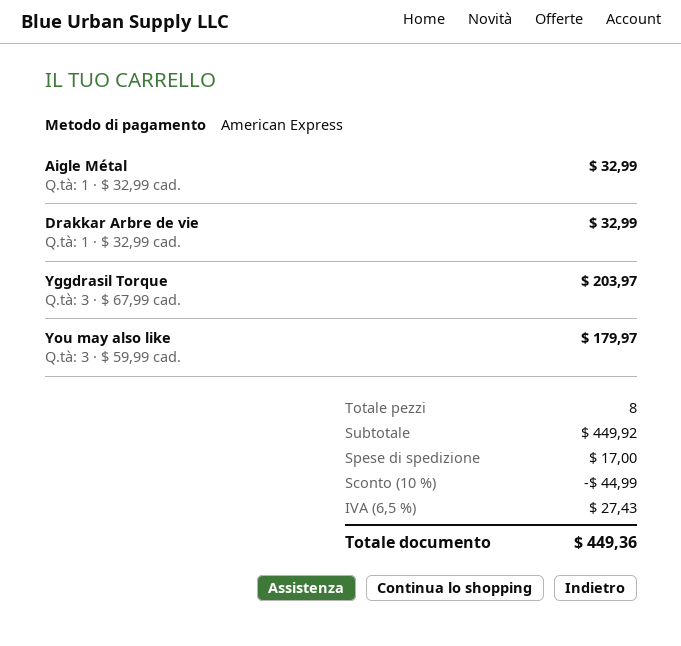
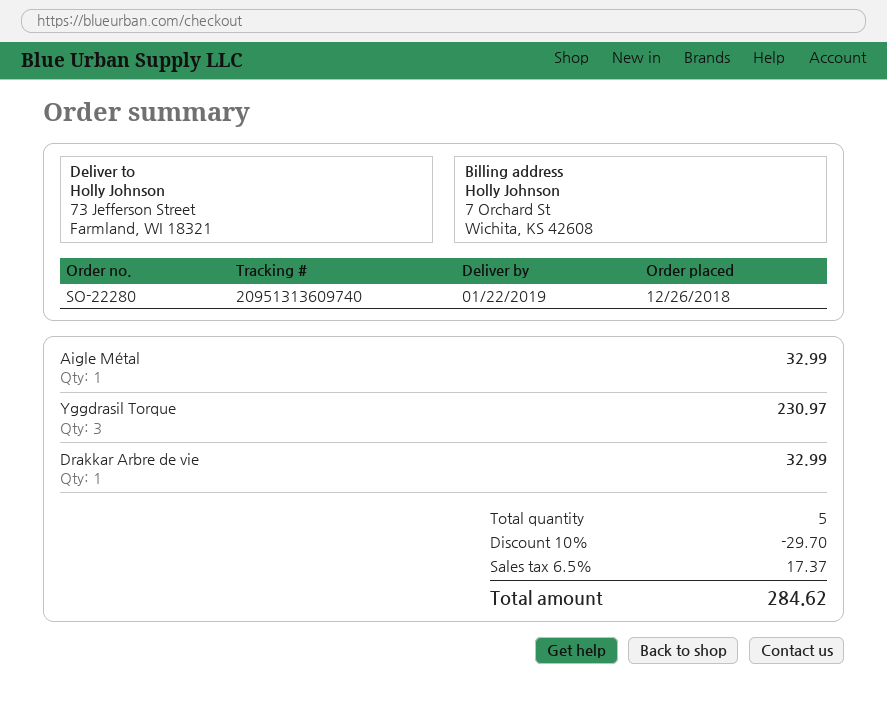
Yggdrasil Torque: 3 for 203.97 -> 3 for 230.97
You may also like: 3 for 179.97 -> none
total quantity: 8 -> 5
discount: 10% = 44.99 -> 10% = 29.70
shipping: 17.00 -> none
tax: 6.5% = 27.43 -> 6.5% = 17.37
total: 449.36 -> 284.62

